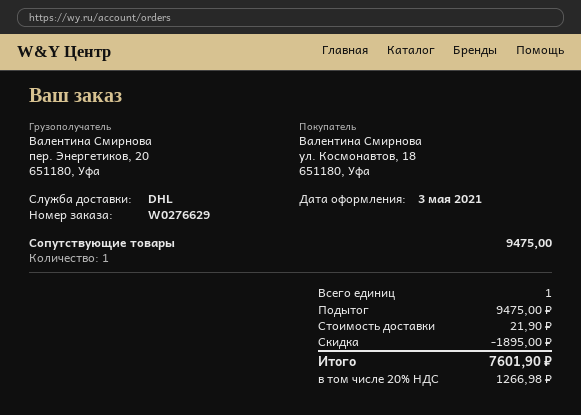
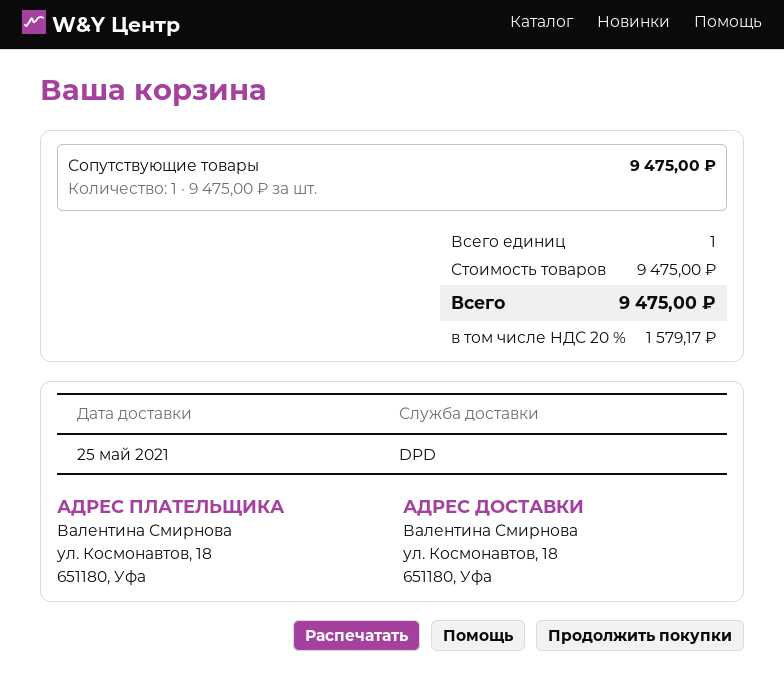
shipping method: DHL -> DPD
ship to: пер. Энергетиков, 20, 651180, Уфа -> ул. Космонавтов, 18, 651180, Уфа
discount: 1895.00 -> none
shipping: 21.90 -> none
tax: 20% = 1266.98 -> 20% = 1579.17
total: 7601.90 -> 9475.00

